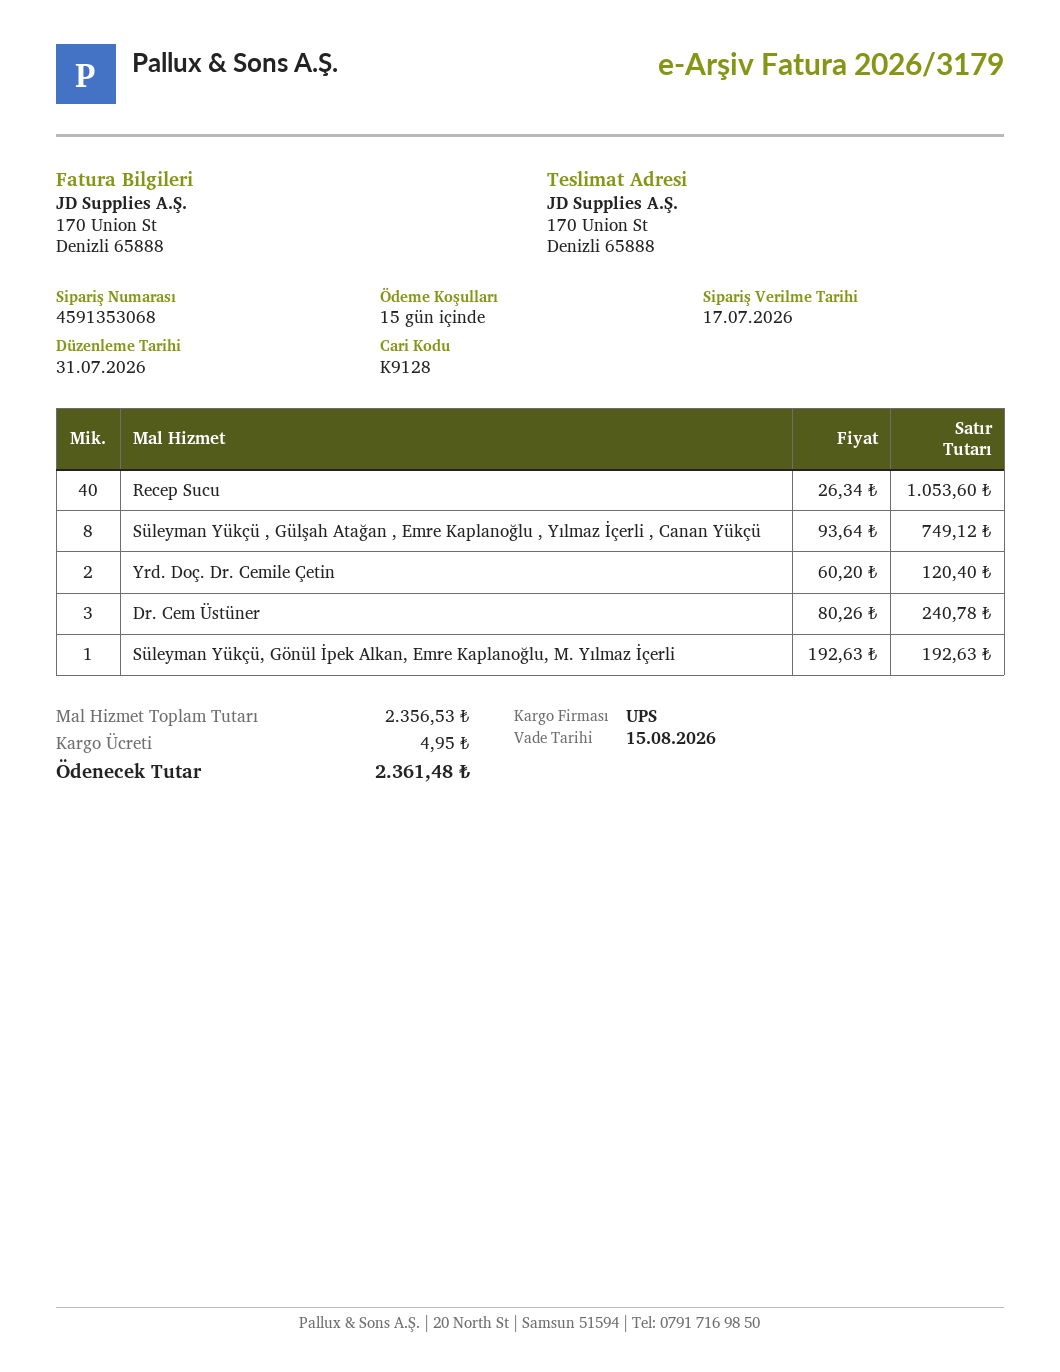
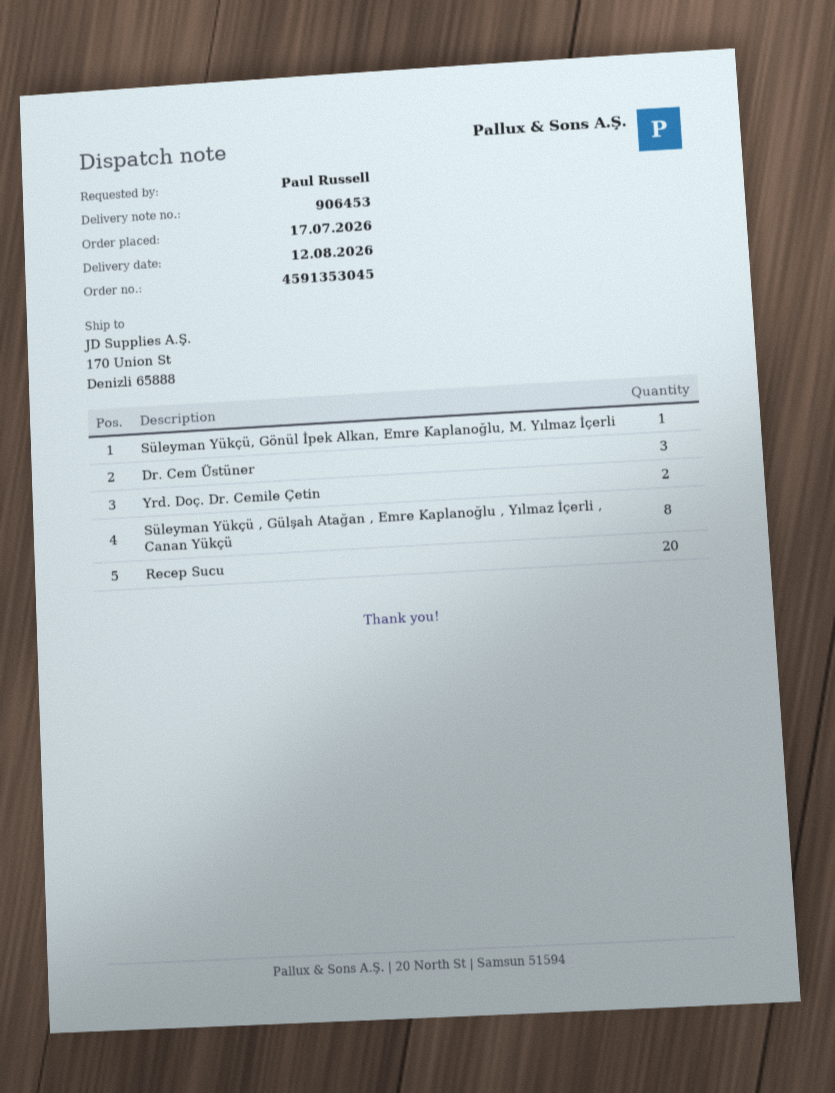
order number: 4591353068 -> 4591353045
Recep Sucu: 40 -> 20

